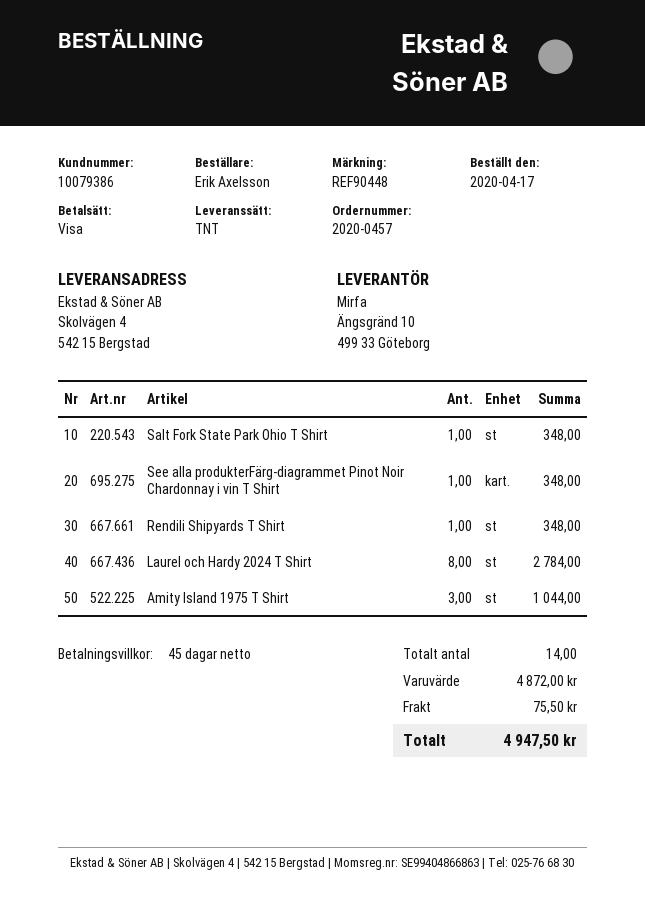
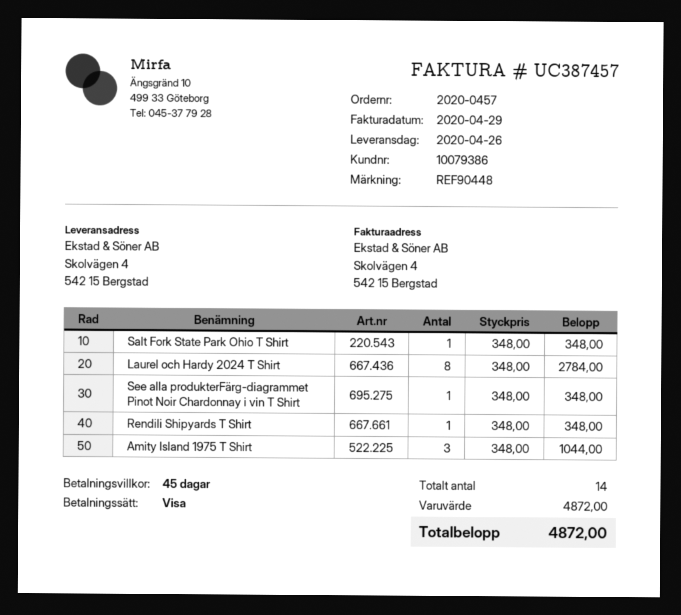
shipping: 75.50 -> none
total: 4947.50 -> 4872.00

